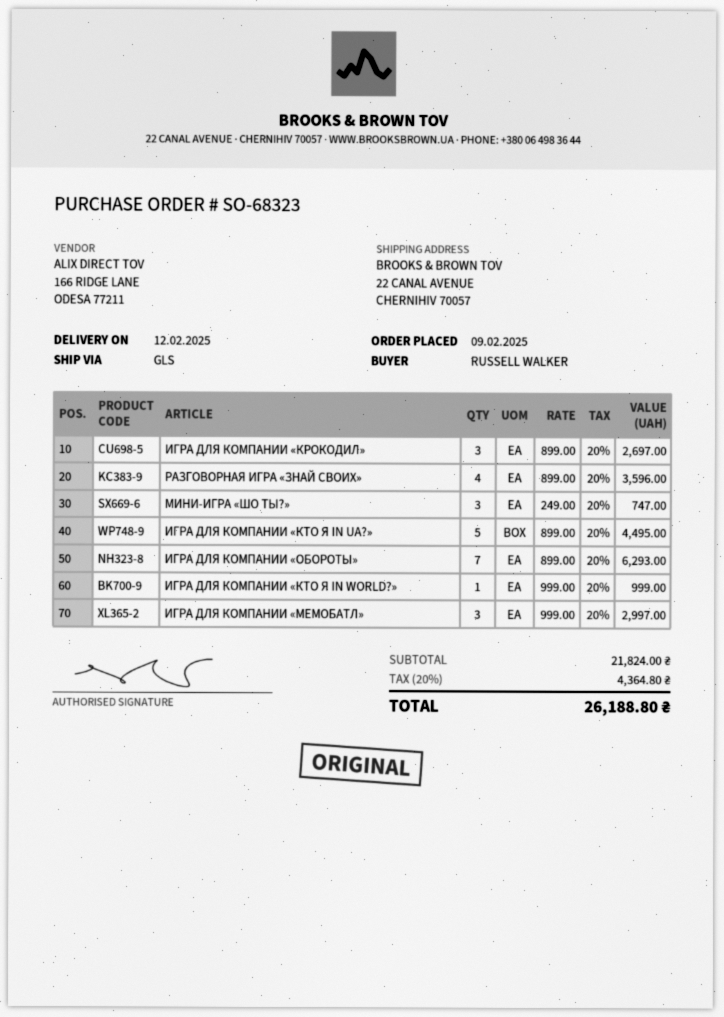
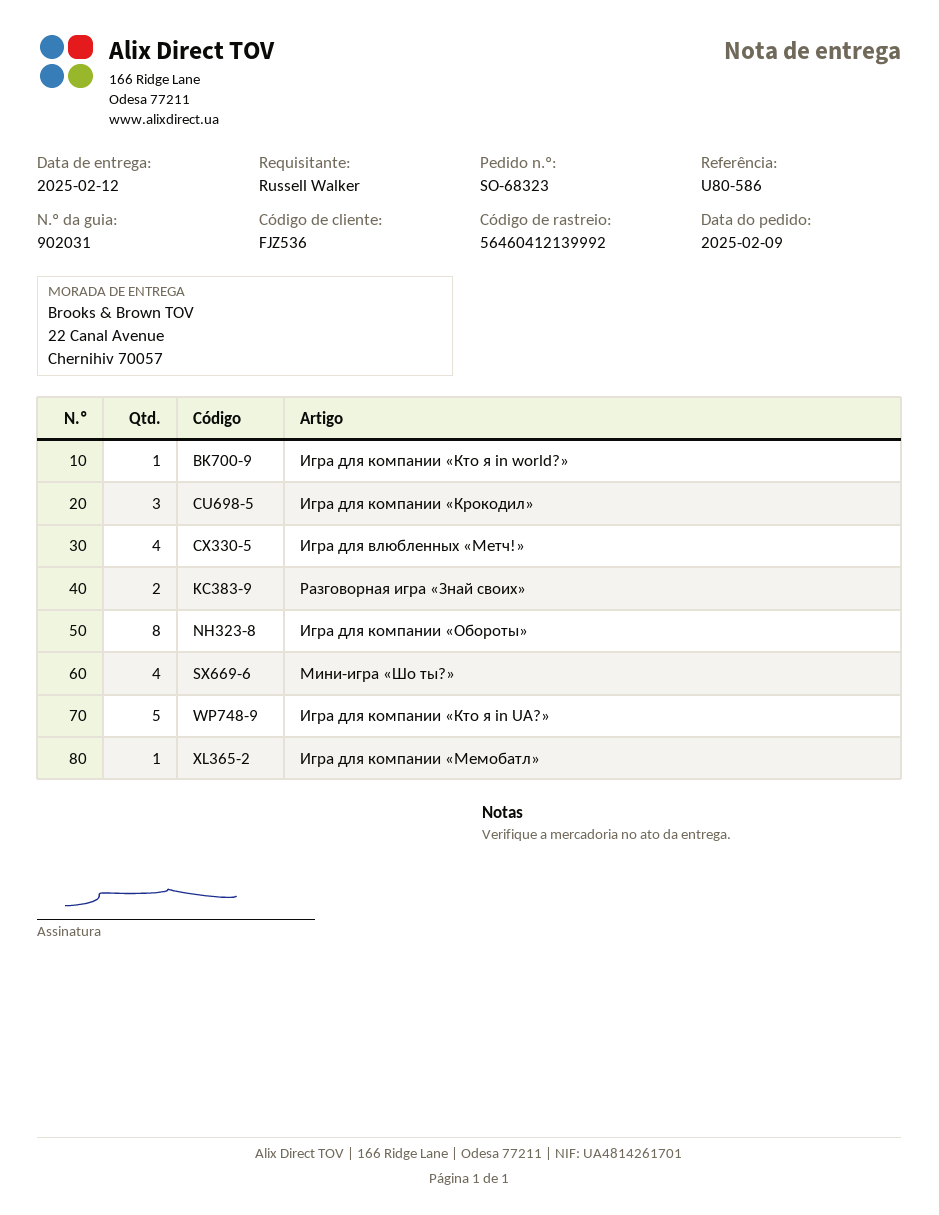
РАЗГОВОРНАЯ ИГРА «ЗНАЙ СВОИХ»: 4 -> 2
МИНИ-ИГРА «ШО ТЫ?»: 3 -> 4
ИГРА ДЛЯ КОМПАНИИ «ОБОРОТЫ»: 7 -> 8
ИГРА ДЛЯ КОМПАНИИ «МЕМОБАТЛ»: 3 -> 1
Игра для влюбленных «Метч!»: none -> 4

